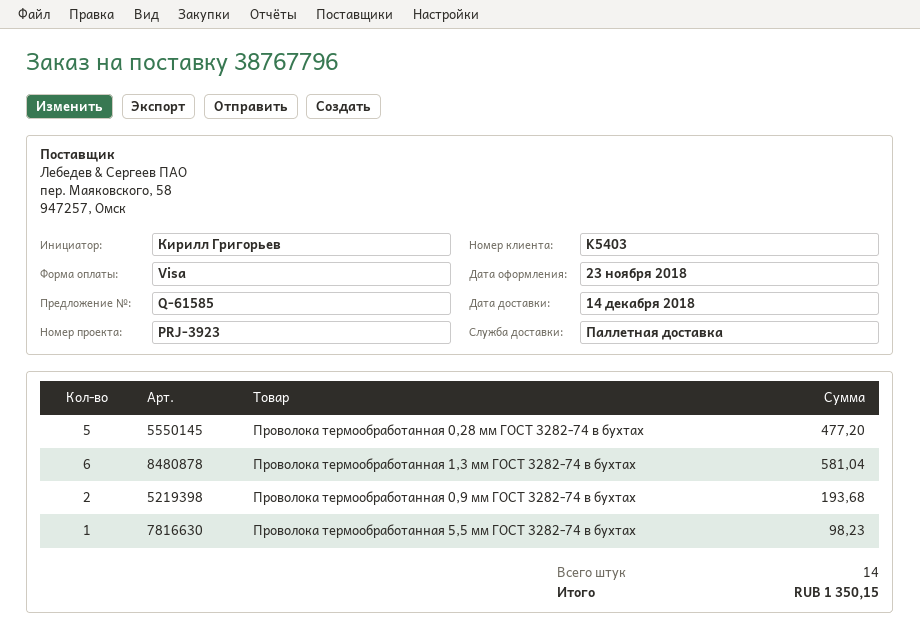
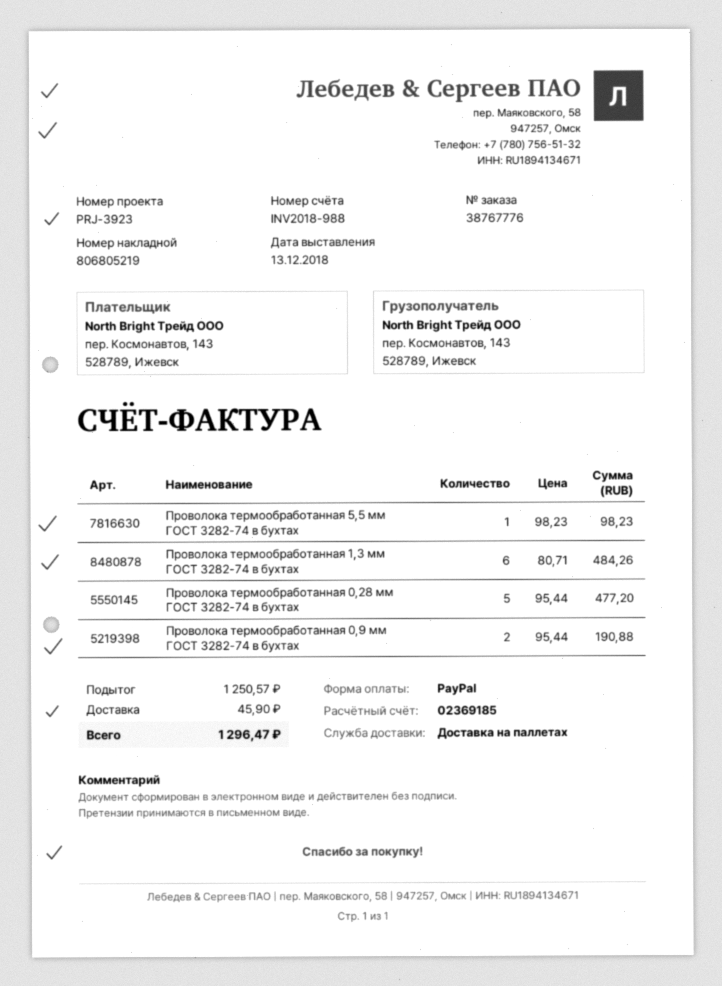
order number: 38767796 -> 38767776
payment method: Visa -> PayPal
Проволока термообработанная 1,3 мм ГОСТ 3282-74 в бухтах: 6 for 581.04 -> 6 for 484.26
Проволока термообработанная 0,9 мм ГОСТ 3282-74 в бухтах: 2 for 193.68 -> 2 for 190.88
shipping: none -> 45.90
total: 1350.15 -> 1296.47

